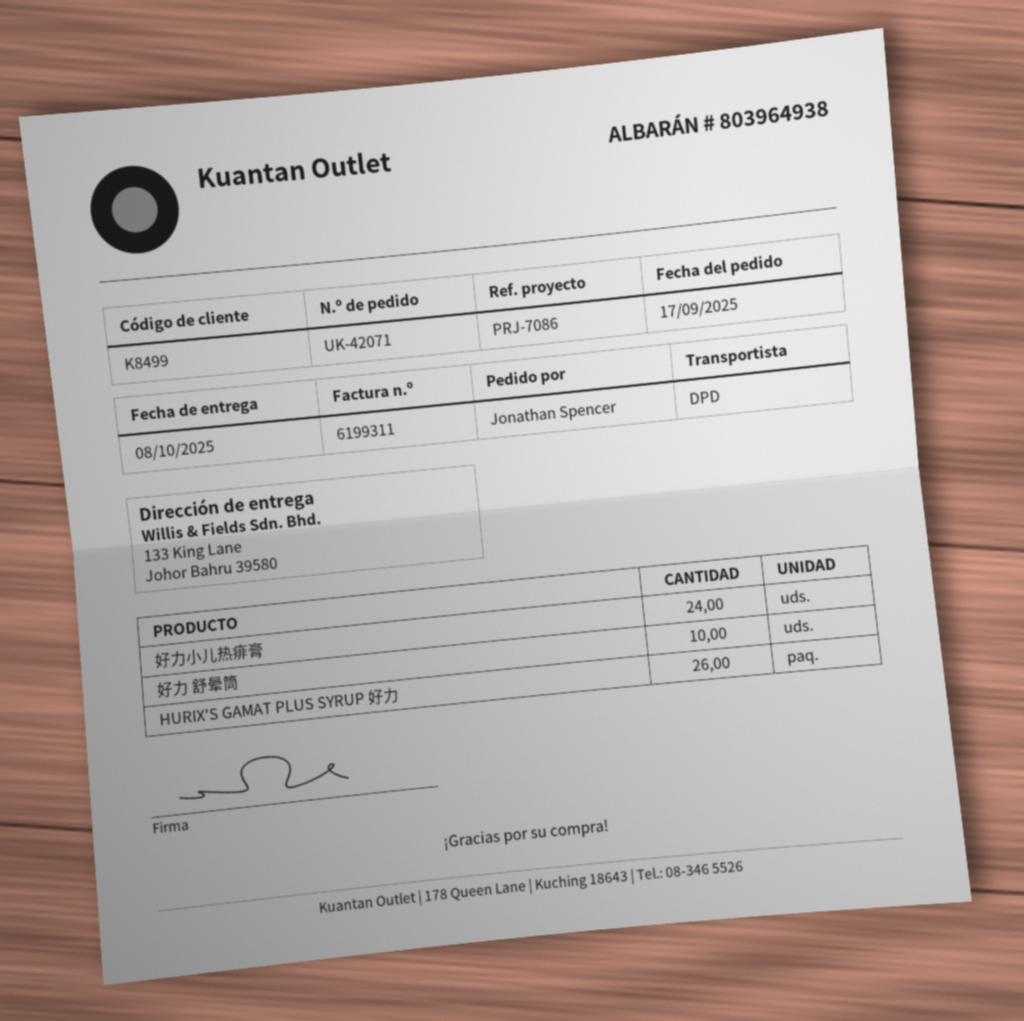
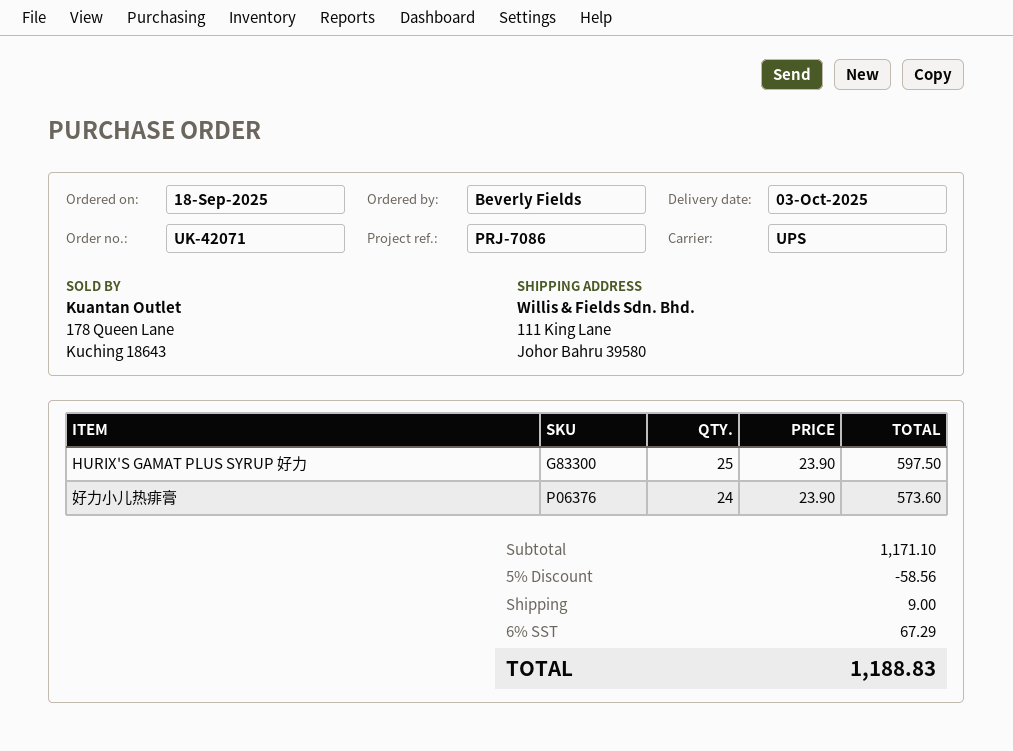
order date: 2025-09-17 -> 2025-09-18
delivery date: 2025-10-08 -> 2025-10-03
ordered by: Jonathan Spencer -> Beverly Fields
shipping method: DPD -> UPS
ship to: 133 King Lane, Johor Bahru 39580 -> 111 King Lane, Johor Bahru 39580
好力 舒晕筒: 10 -> none
HURIX'S GAMAT PLUS SYRUP 好力: 26 -> 25

